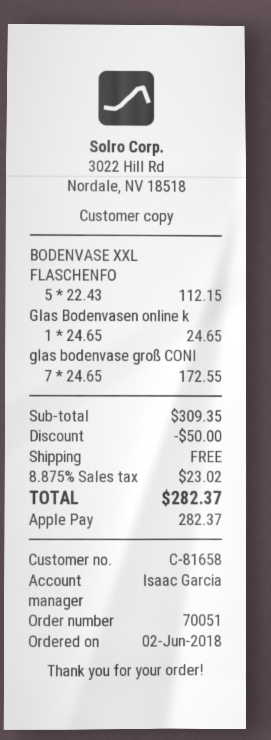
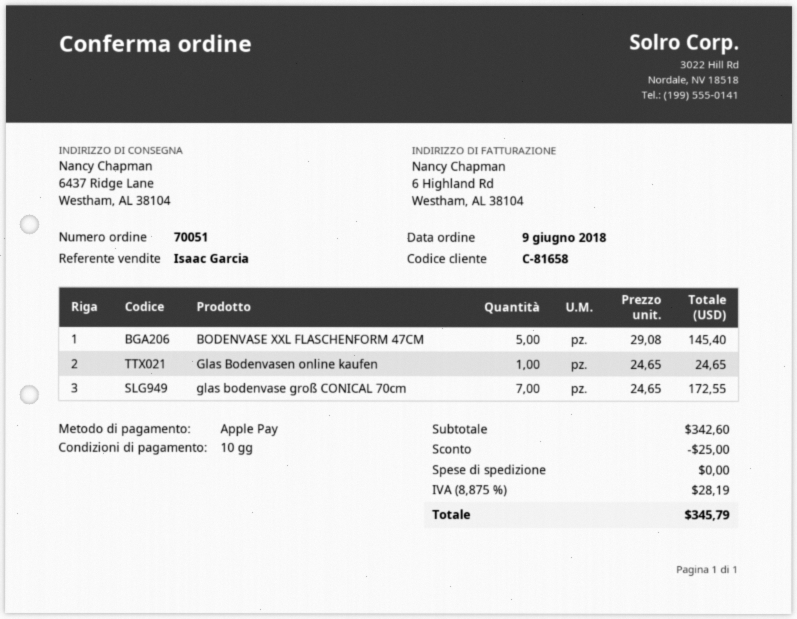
order date: 2018-06-02 -> 2018-06-09
BODENVASE XXL FLASCHENFO: 5 x 22.43 = 112.15 -> 5 x 29.08 = 145.40
subtotal: 309.35 -> 342.60
discount: 50.00 -> 25.00
tax: 8.875% = 23.02 -> 8.875% = 28.19
total: 282.37 -> 345.79

